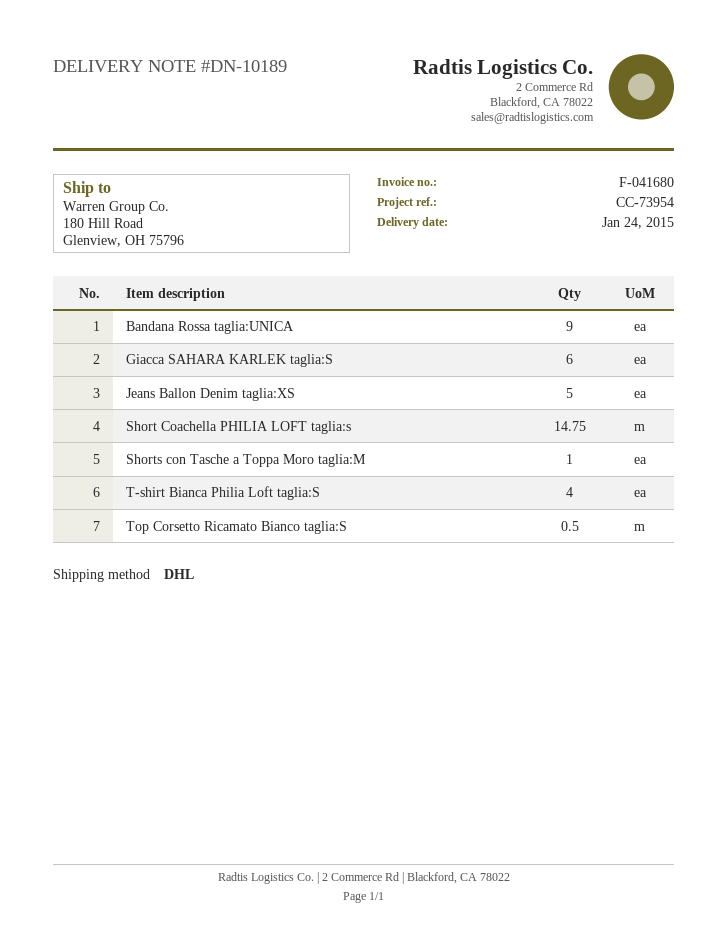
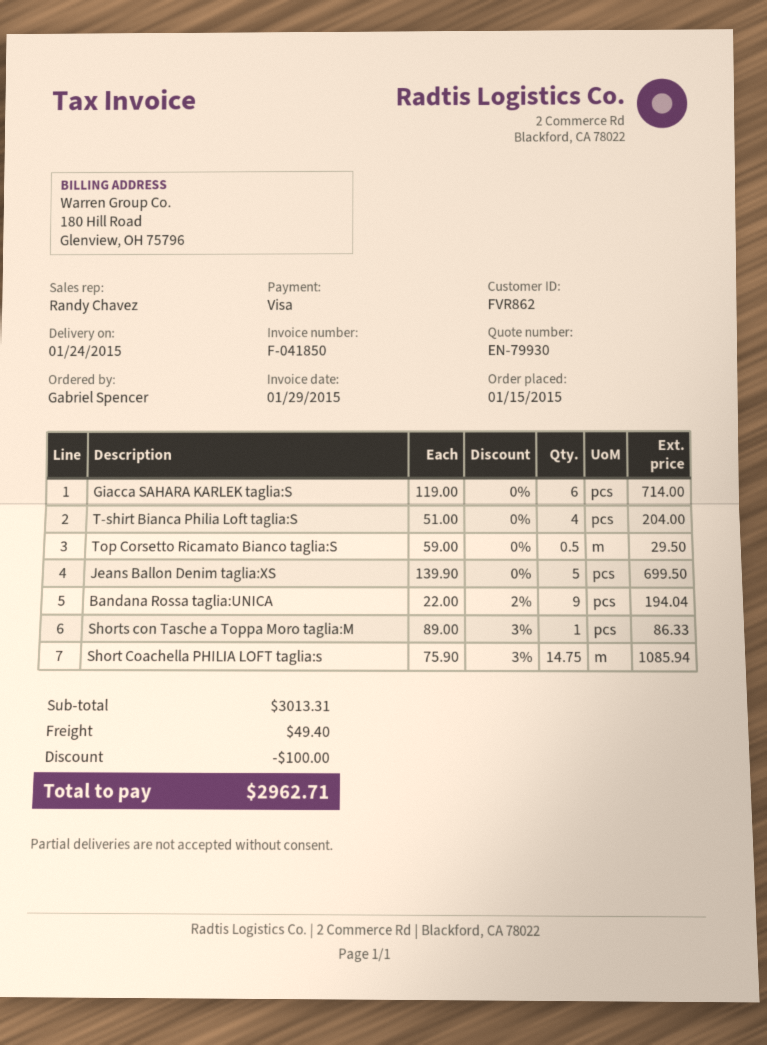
invoice number: F-041680 -> F-041850

